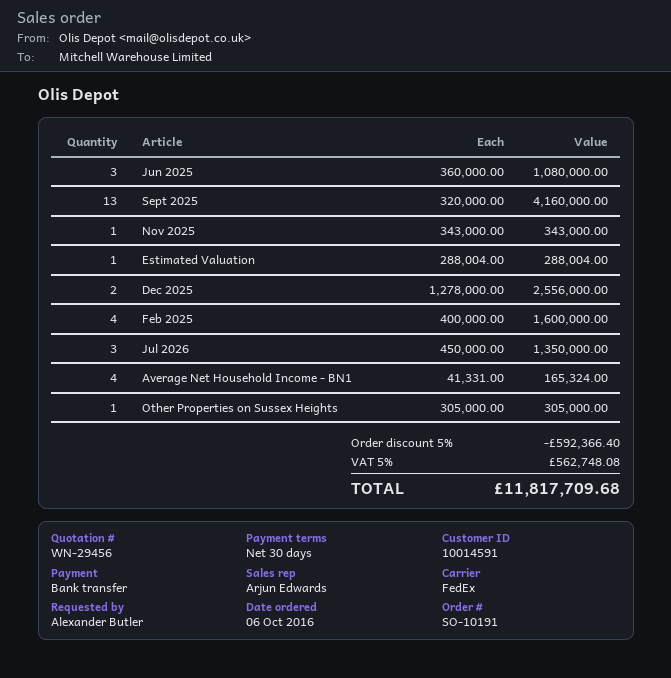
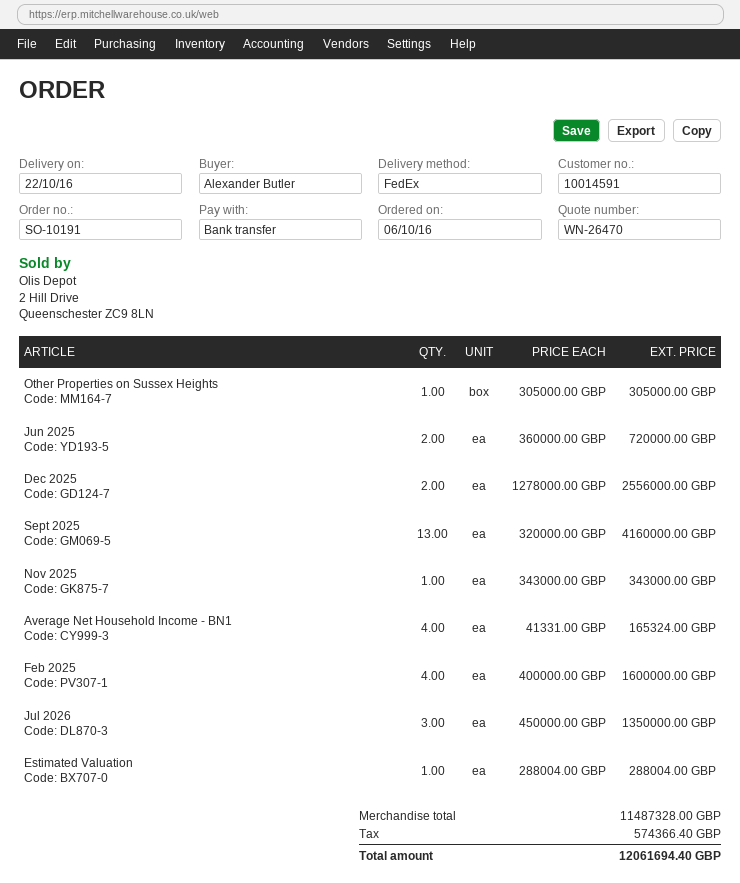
quote number: WN-29456 -> WN-26470
Jun 2025: 3 x 360000.00 = 1080000.00 -> 2 x 360000.00 = 720000.00
discount: 5% = 592366.40 -> none
tax: 562748.08 -> 574366.40
total: 11817709.68 -> 12061694.40

